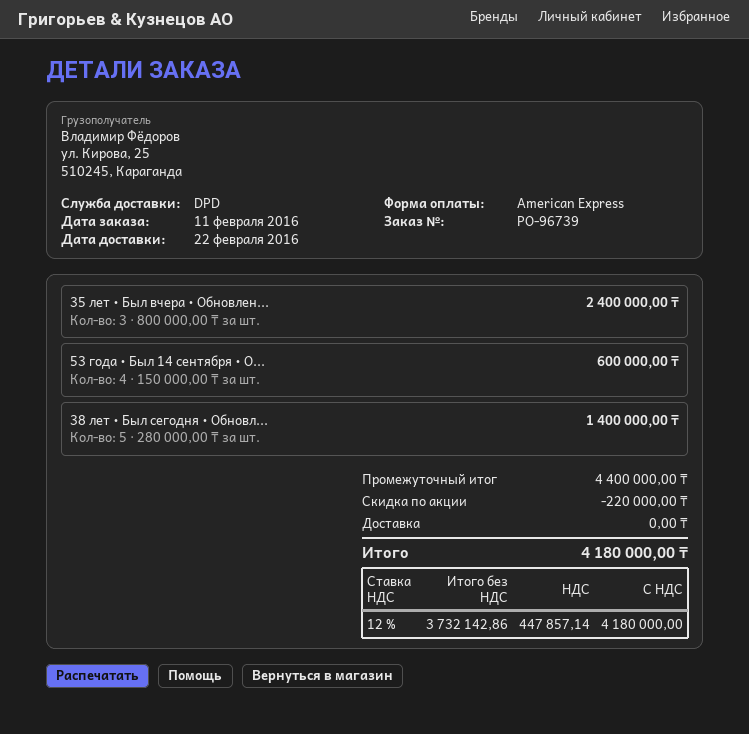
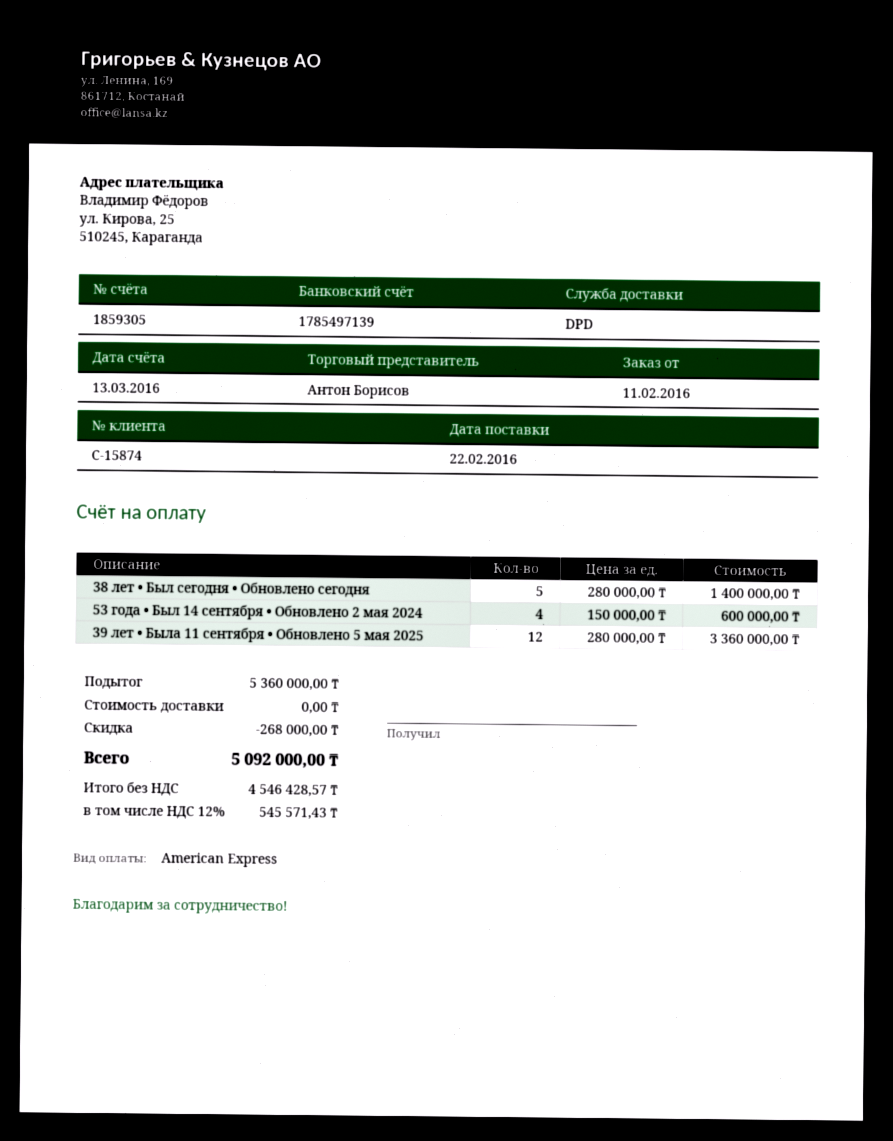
35 лет • Был вчера • Обновлен...: 3 x 800000.00 = 2400000.00 -> none
39 лет • Была 11 сентября • Обновлено 5 мая 2025: none -> 12 x 280000.00 = 3360000.00
subtotal: 4400000.00 -> 5360000.00
discount: 220000.00 -> 268000.00
net: 3732142.86 -> 4546428.57
tax: 12% = 447857.14 -> 12% = 545571.43
total: 4180000.00 -> 5092000.00

